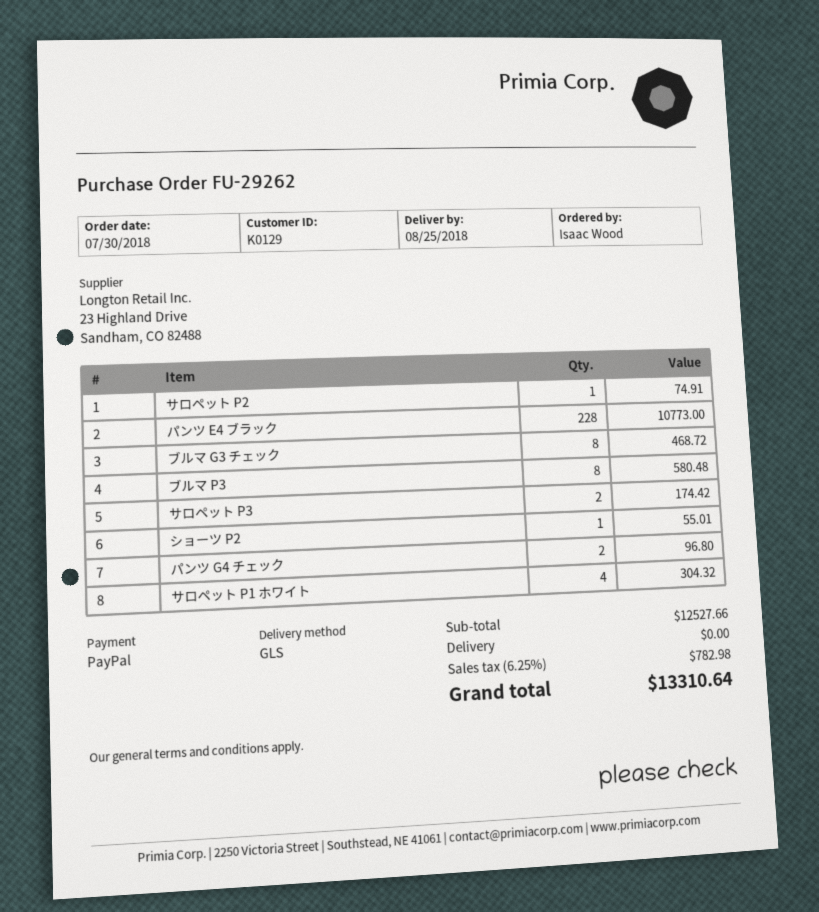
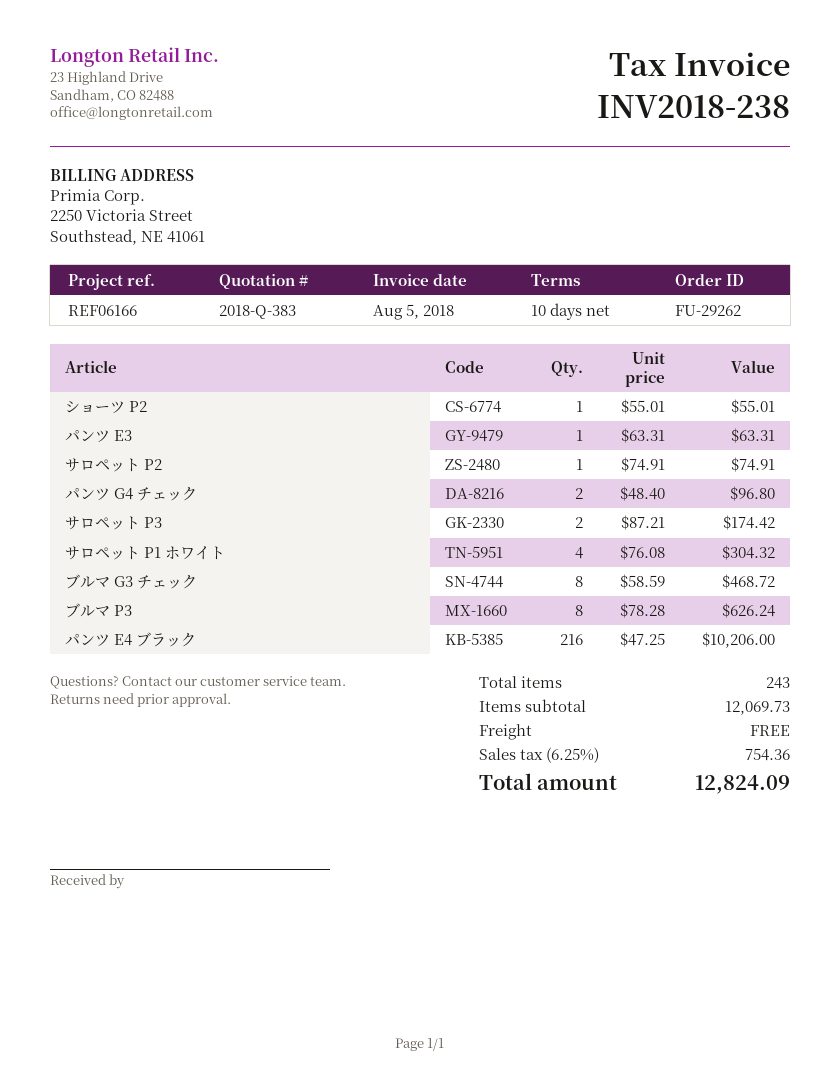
パンツ E4 ブラック: 228 for 10773.00 -> 216 for 10206.00
ブルマ P3: 8 for 580.48 -> 8 for 626.24
パンツ E3: none -> 1 for 63.31
subtotal: 12527.66 -> 12069.73
tax: 6.25% = 782.98 -> 6.25% = 754.36
total: 13310.64 -> 12824.09

